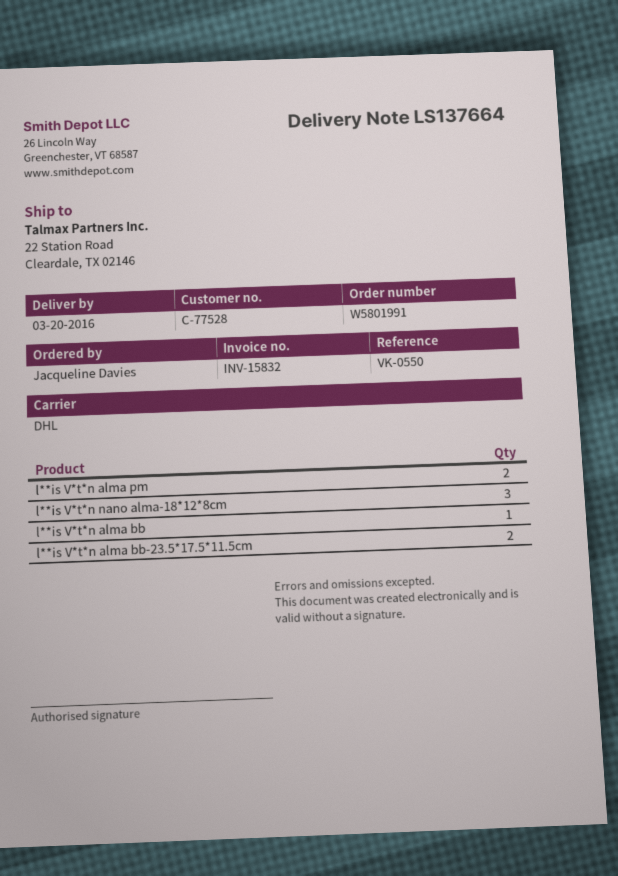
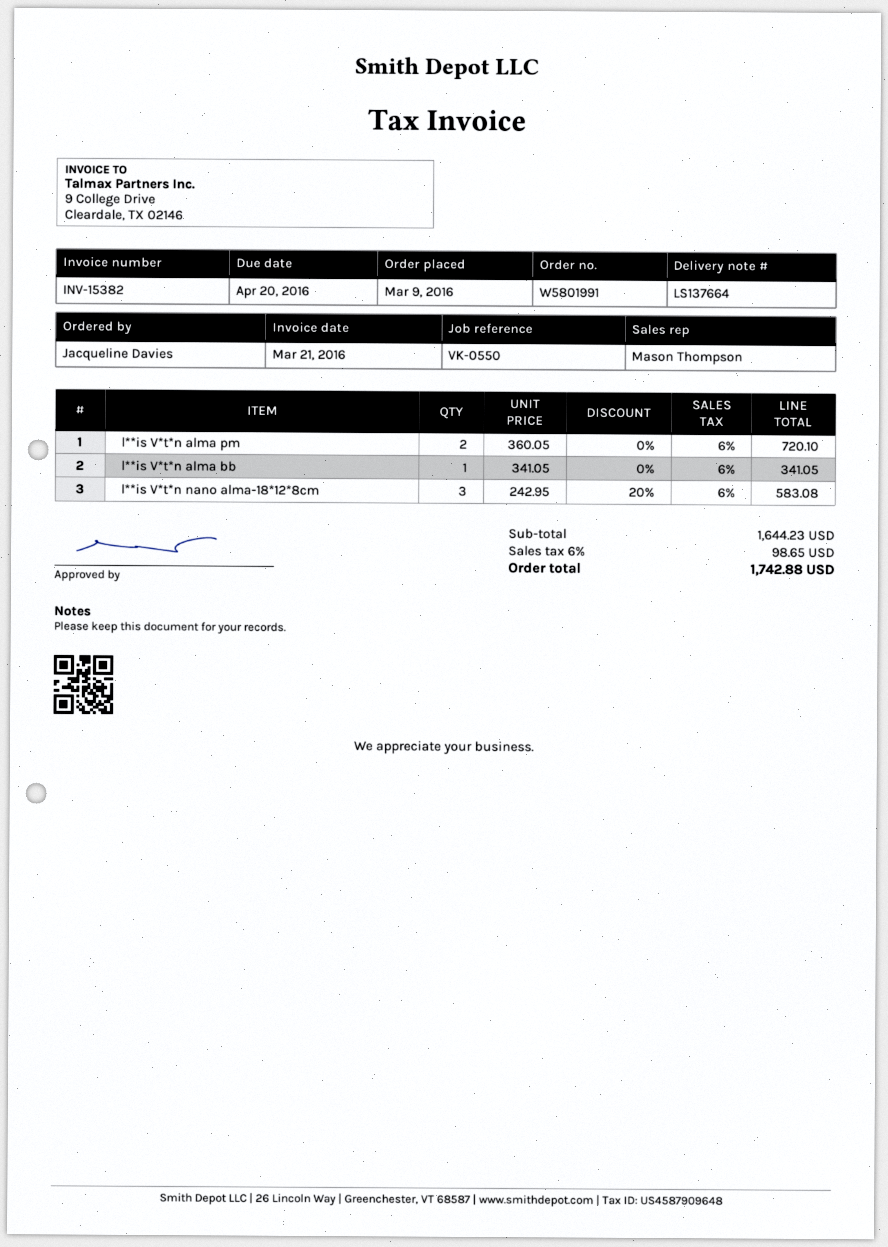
invoice number: INV-15832 -> INV-15382
l**is V*t*n alma bb-23.5*17.5*11.5cm: 2 -> none

